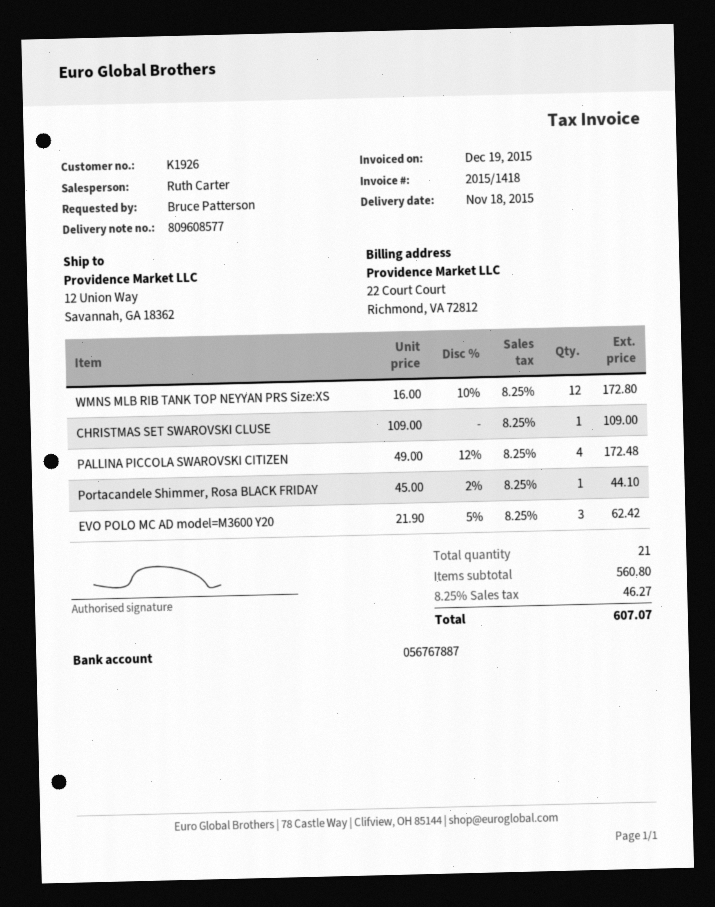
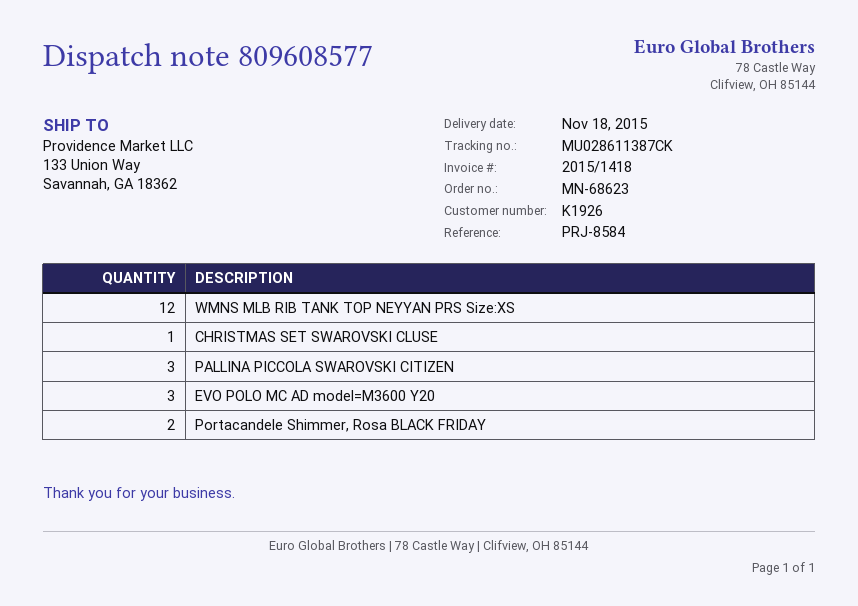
ship to: 12 Union Way, Savannah, GA 18362 -> 133 Union Way, Savannah, GA 18362
PALLINA PICCOLA SWAROVSKI CITIZEN: 4 -> 3
Portacandele Shimmer, Rosa BLACK FRIDAY: 1 -> 2

